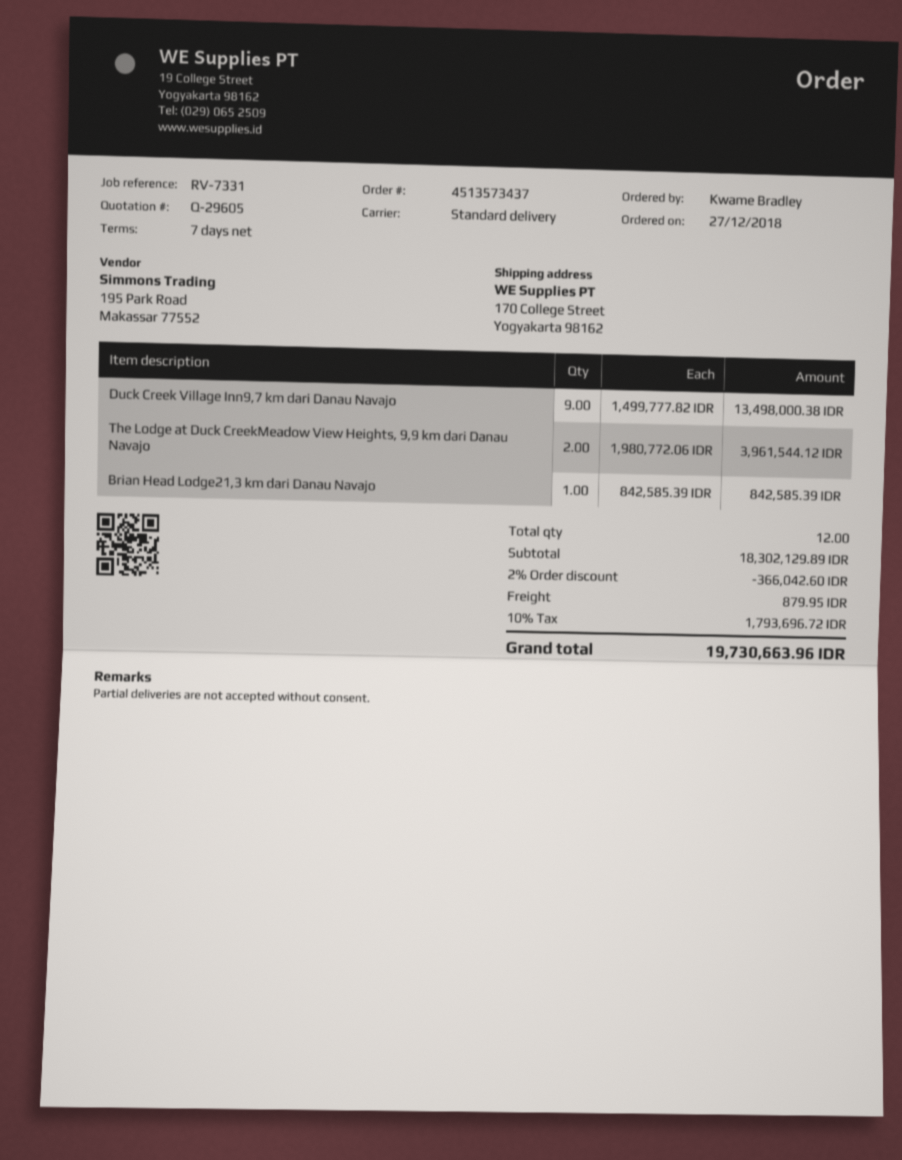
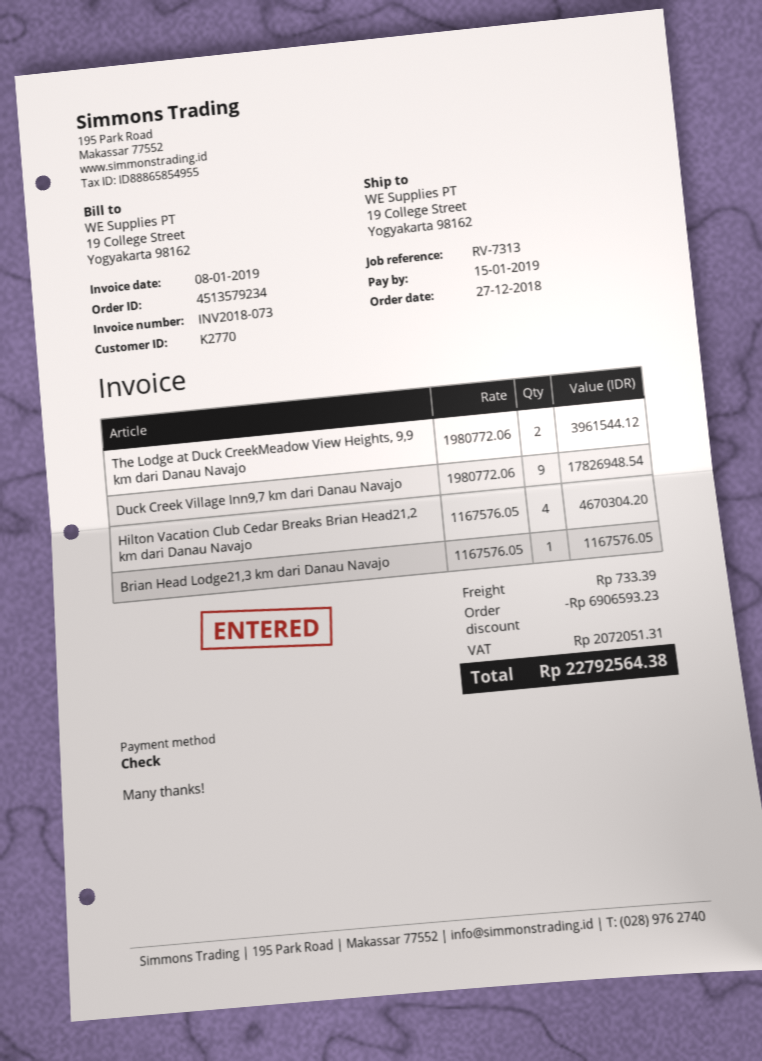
order number: 4513573437 -> 4513579234
reference: RV-7331 -> RV-7313
ship to: 170 College Street, Yogyakarta 98162 -> 19 College Street, Yogyakarta 98162
Duck Creek Village Inn9,7 km dari Danau Navajo: 9 x 1499777.82 = 13498000.38 -> 9 x 1980772.06 = 17826948.54
Brian Head Lodge21,3 km dari Danau Navajo: 1 x 842585.39 = 842585.39 -> 1 x 1167576.05 = 1167576.05
Hilton Vacation Club Cedar Breaks Brian Head21,2 km dari Danau Navajo: none -> 4 x 1167576.05 = 4670304.20
discount: 366042.60 -> 6906593.23
shipping: 879.95 -> 733.39
tax: 1793696.72 -> 2072051.31
total: 19730663.96 -> 22792564.38

